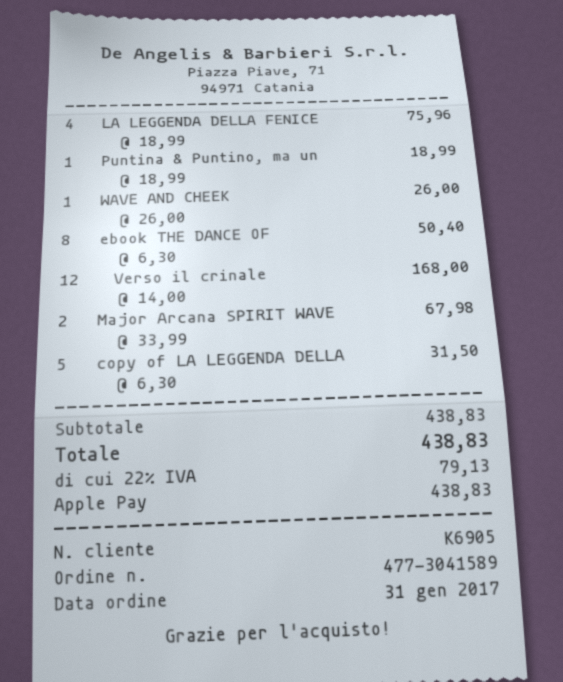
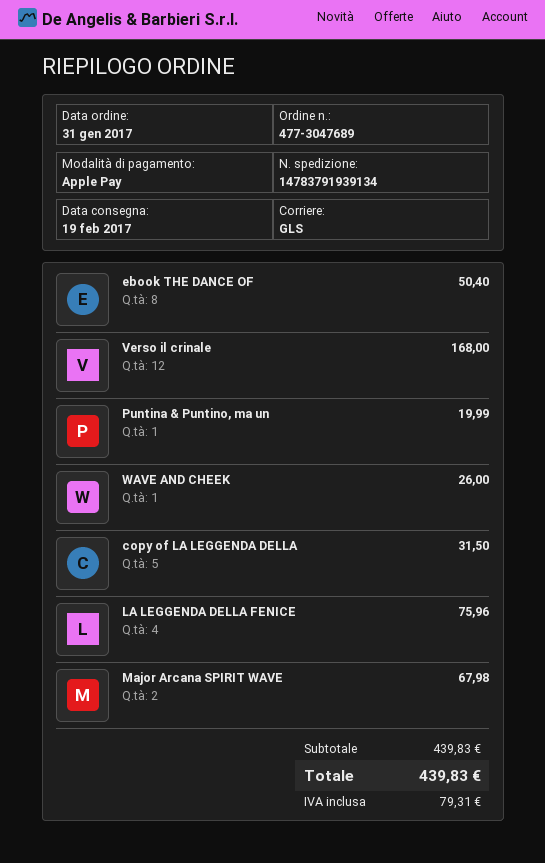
order number: 477-3041589 -> 477-3047689
Puntina & Puntino, ma un: 1 for 18.99 -> 1 for 19.99
subtotal: 438.83 -> 439.83
tax: 79.13 -> 79.31
total: 438.83 -> 439.83

